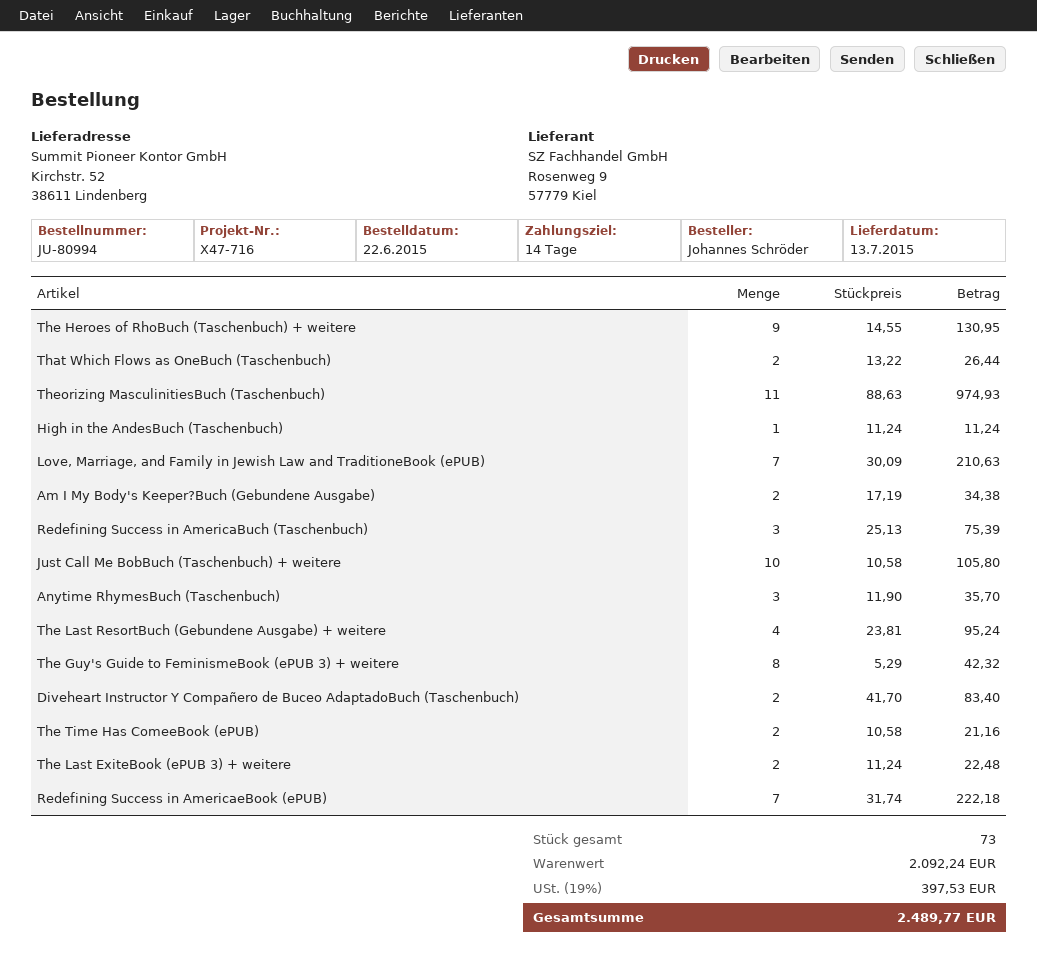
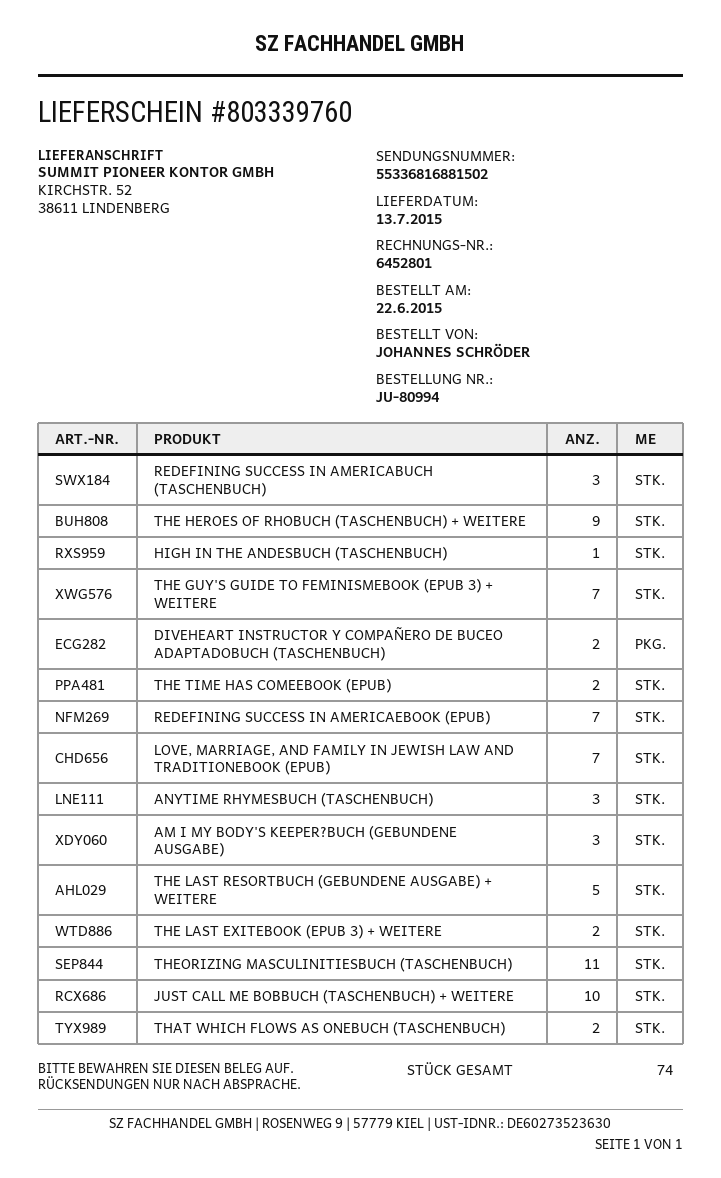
Am I My Body's Keeper?Buch (Gebundene Ausgabe): 2 -> 3
The Last ResortBuch (Gebundene Ausgabe) + weitere: 4 -> 5
The Guy's Guide to FeminismeBook (ePUB 3) + weitere: 8 -> 7
total quantity: 73 -> 74

